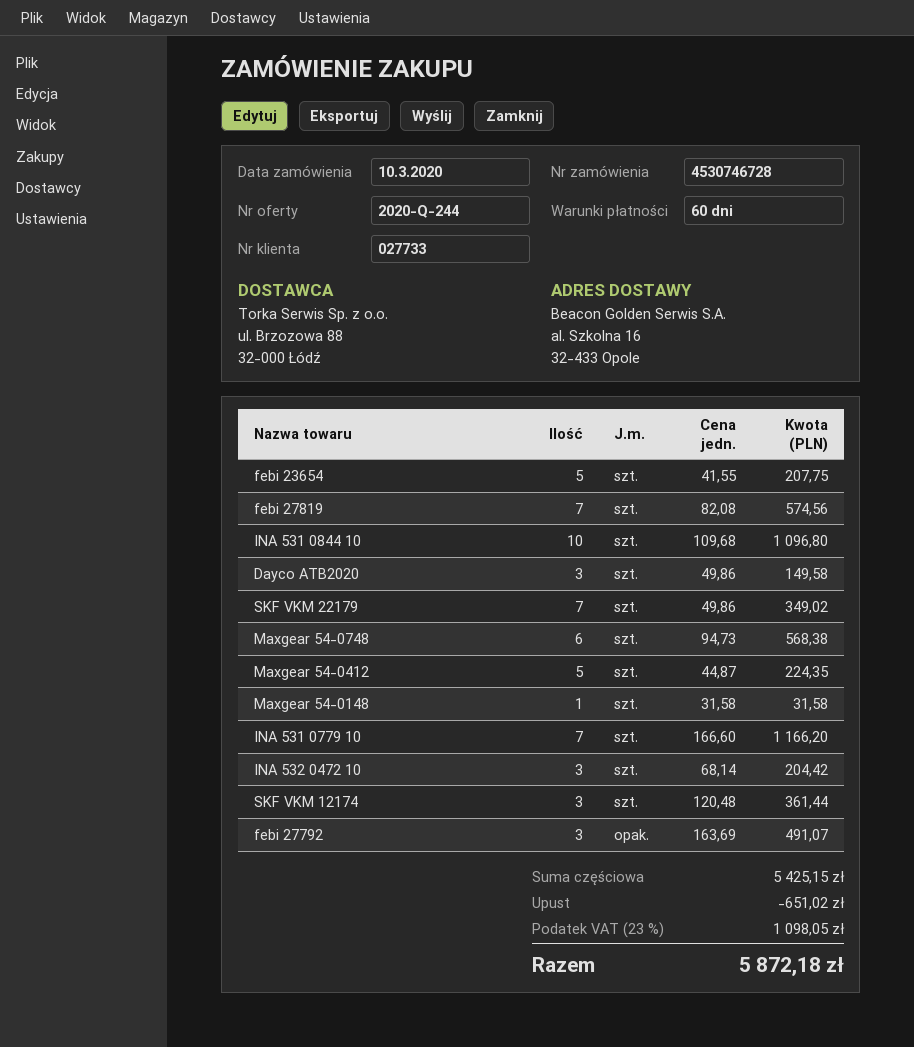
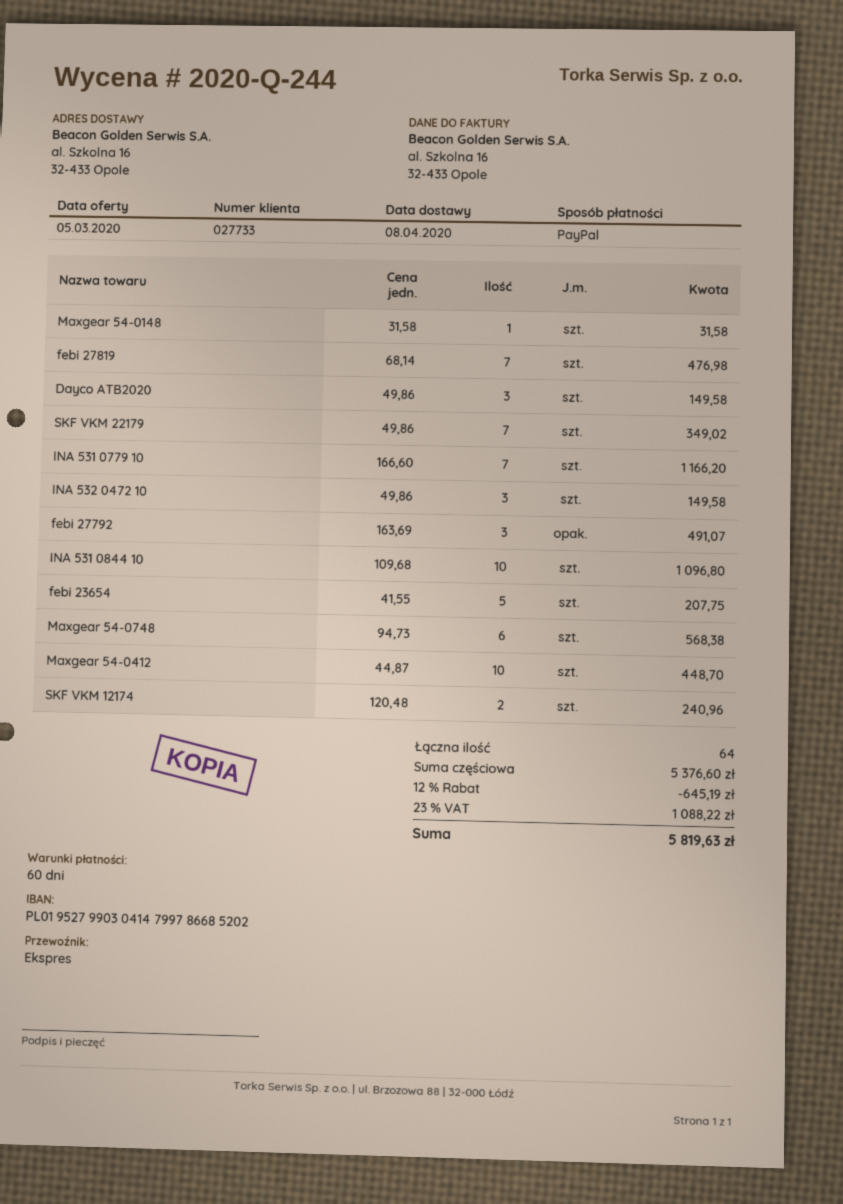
febi 27819: 7 x 82.08 = 574.56 -> 7 x 68.14 = 476.98
Maxgear 54-0412: 5 x 44.87 = 224.35 -> 10 x 44.87 = 448.70
INA 532 0472 10: 3 x 68.14 = 204.42 -> 3 x 49.86 = 149.58
SKF VKM 12174: 3 x 120.48 = 361.44 -> 2 x 120.48 = 240.96
subtotal: 5425.15 -> 5376.60
discount: 651.02 -> 645.19
tax: 23% = 1098.05 -> 23% = 1088.22
total: 5872.18 -> 5819.63

